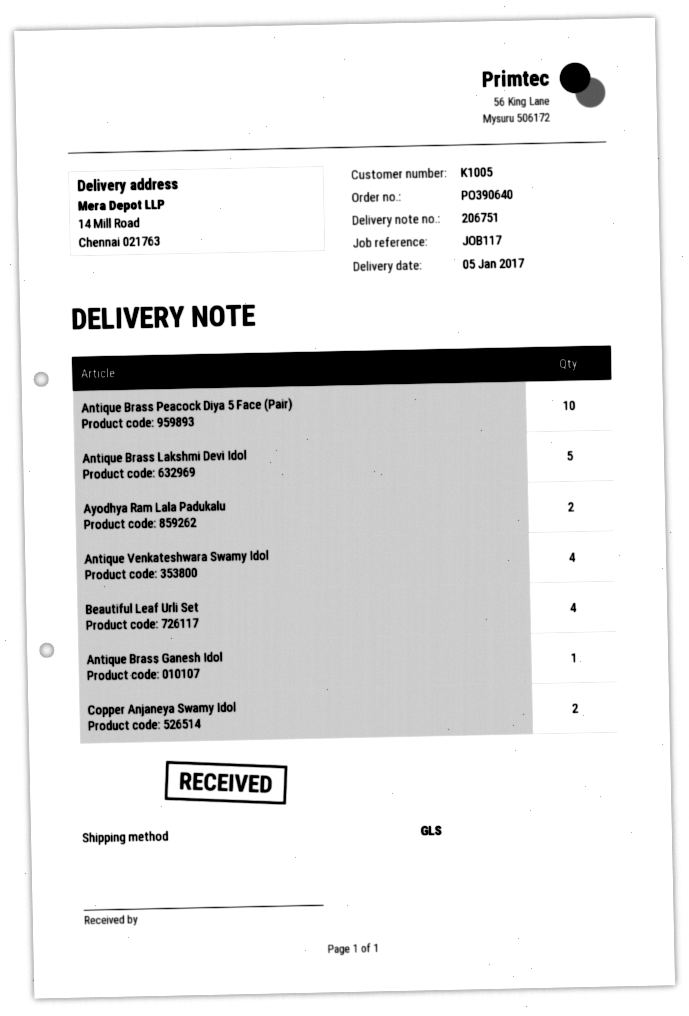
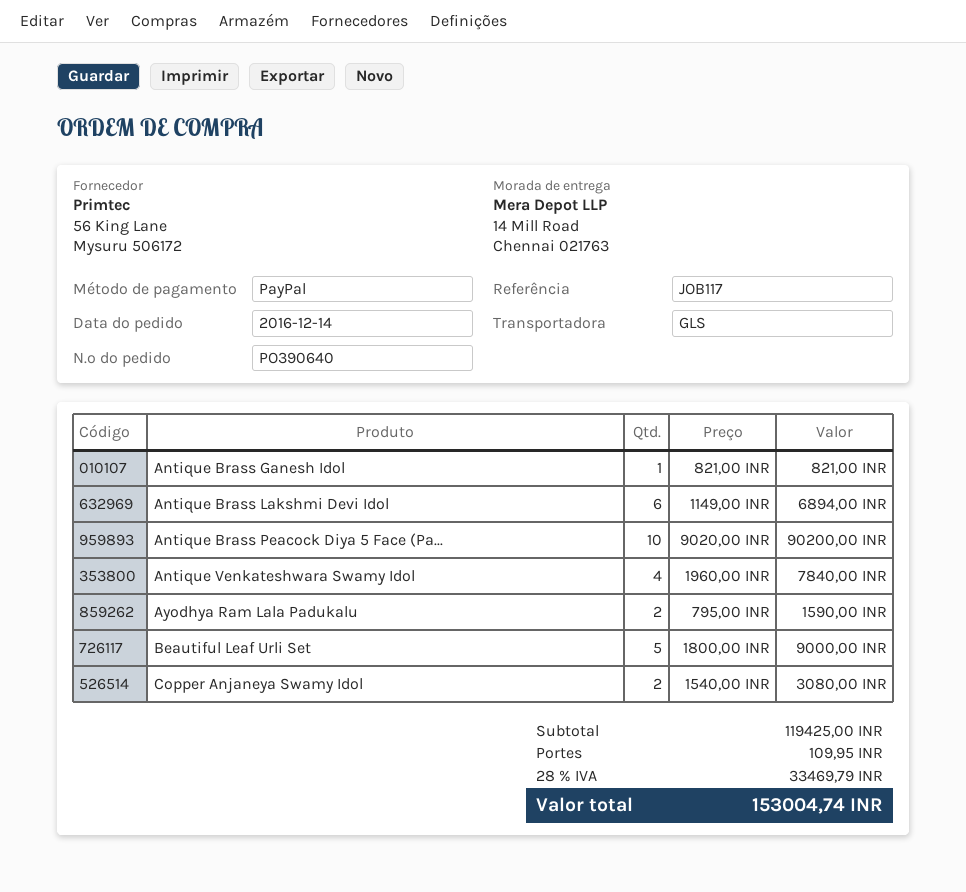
Antique Brass Lakshmi Devi Idol: 5 -> 6
Beautiful Leaf Urli Set: 4 -> 5

